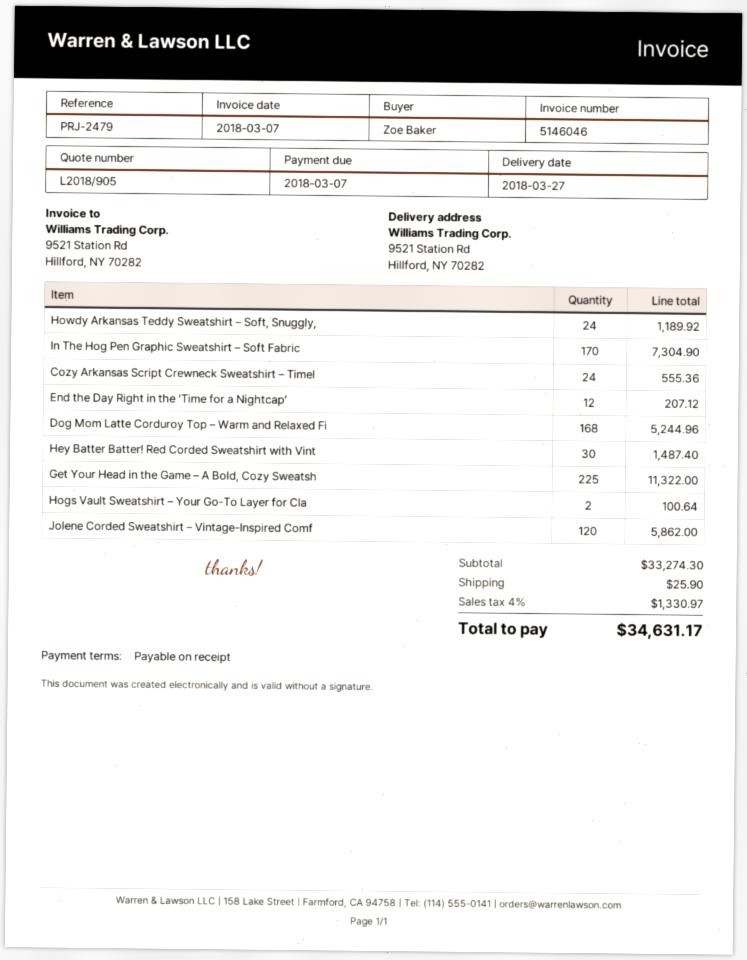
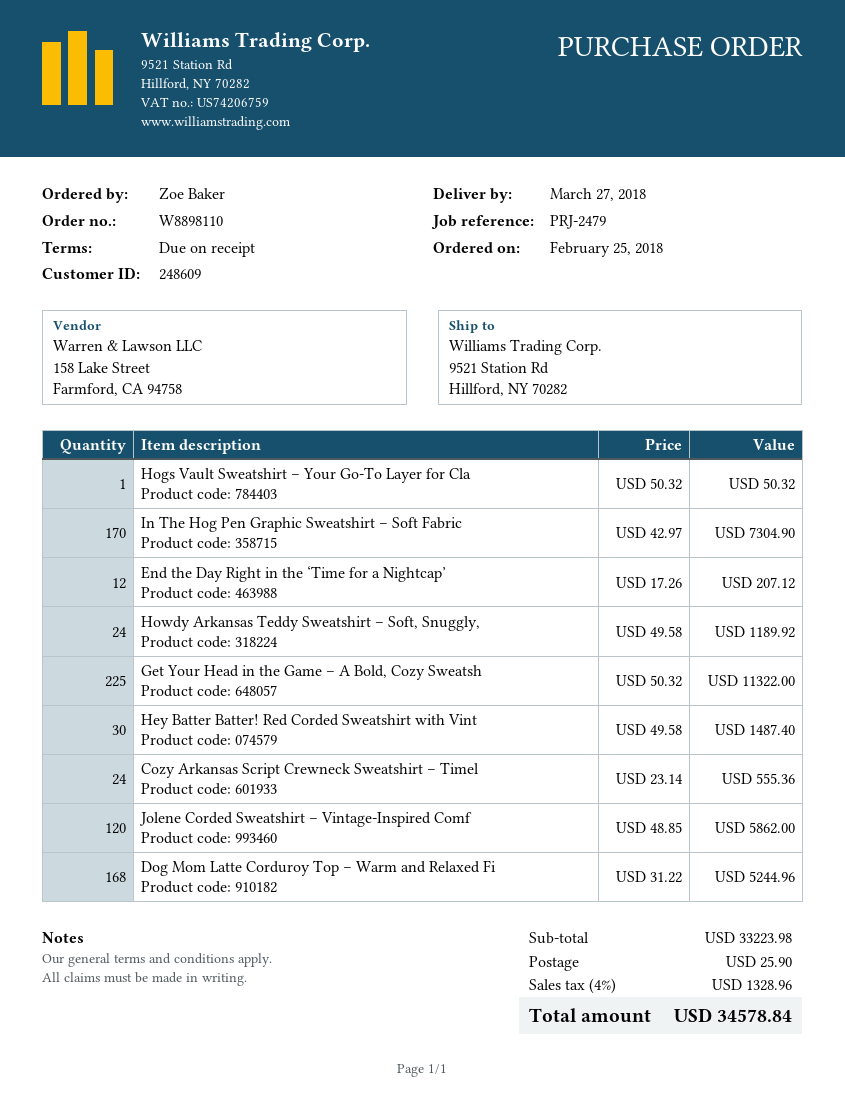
Hogs Vault Sweatshirt – Your Go-To Layer for Cla: 2 for 100.64 -> 1 for 50.32
subtotal: 33274.30 -> 33223.98
tax: 4% = 1330.97 -> 4% = 1328.96
total: 34631.17 -> 34578.84

